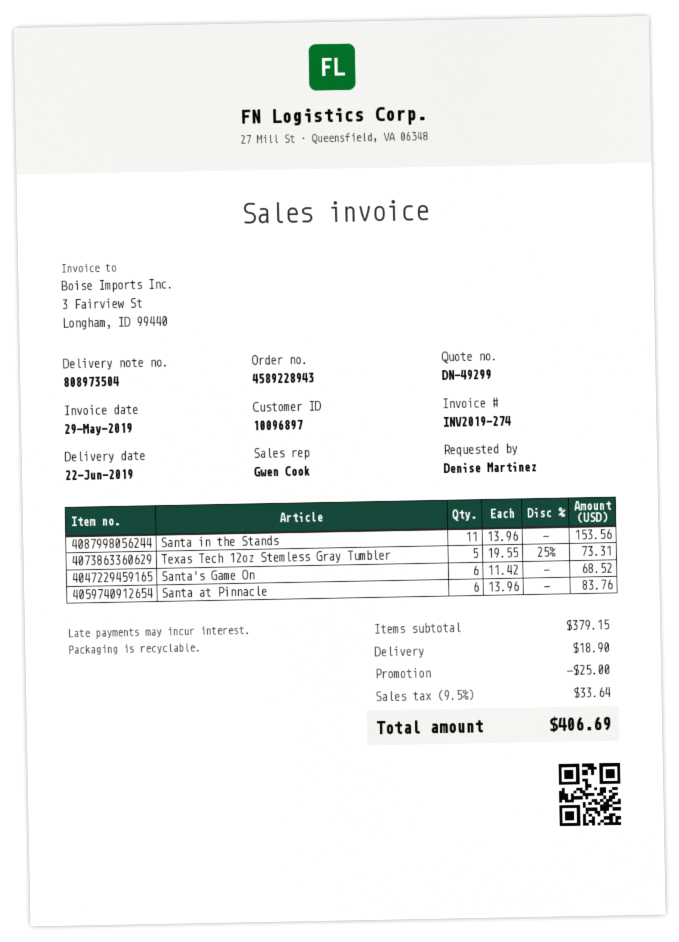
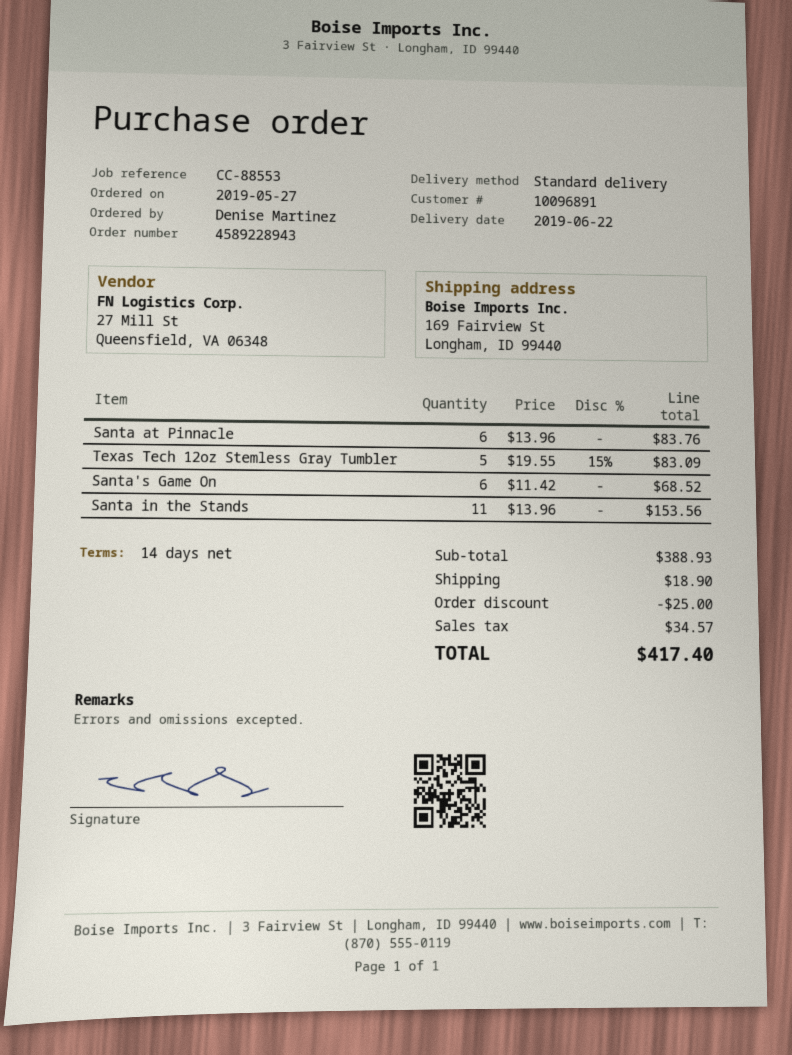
customer number: 10096897 -> 10096891
Texas Tech 12oz Stemless Gray Tumbler: 5 x 19.55 - 25% = 73.31 -> 5 x 19.55 - 15% = 83.09
subtotal: 379.15 -> 388.93
tax: 33.64 -> 34.57
total: 406.69 -> 417.40

